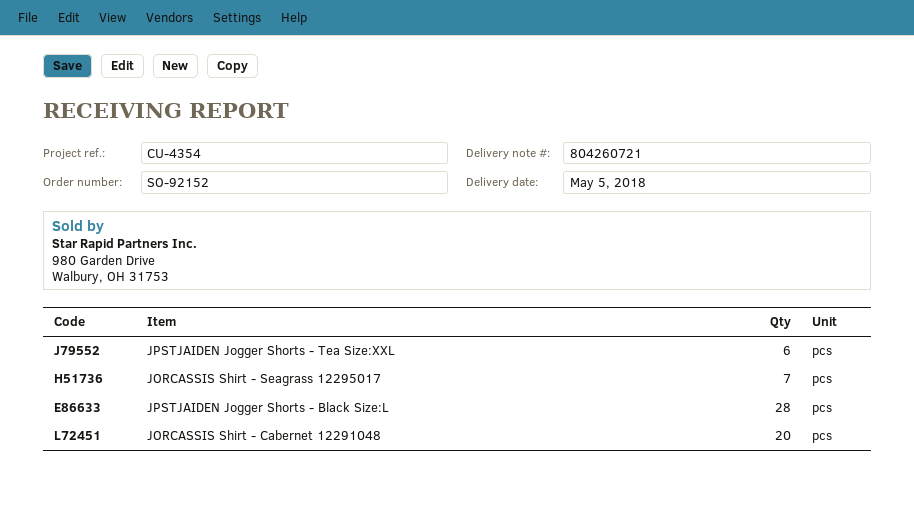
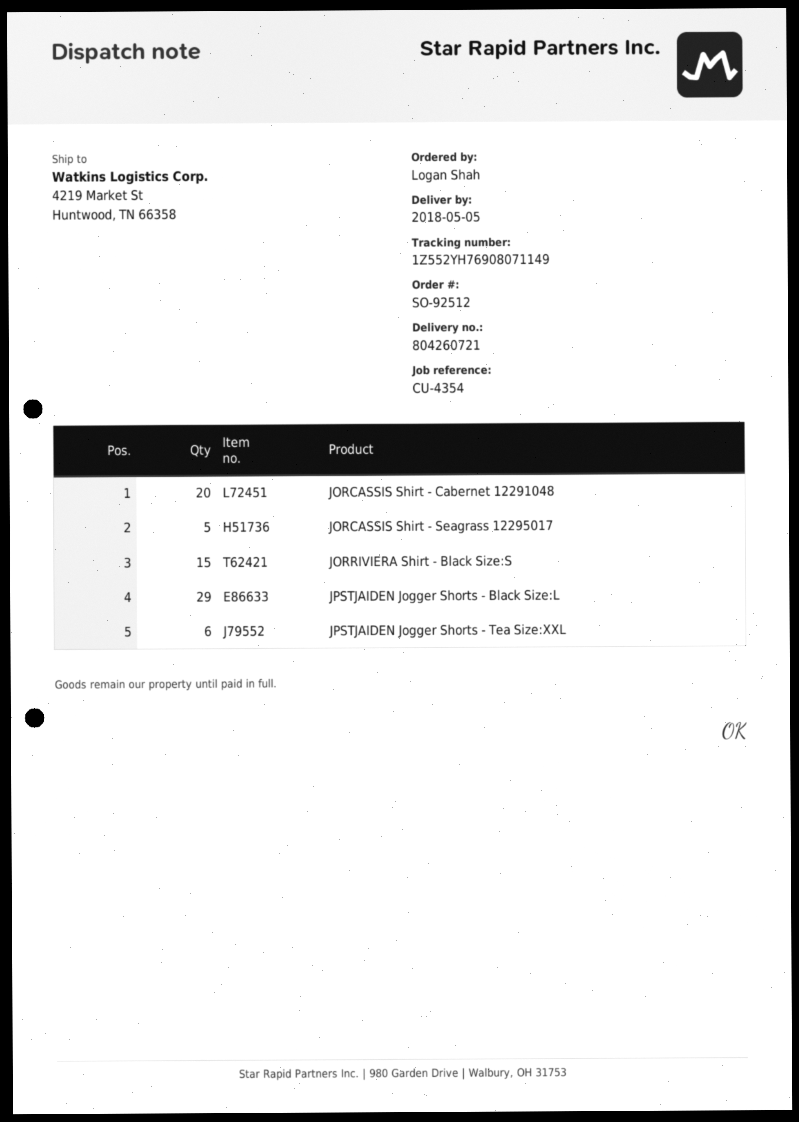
order number: SO-92152 -> SO-92512
JORCASSIS Shirt - Seagrass 12295017: 7 -> 5
JPSTJAIDEN Jogger Shorts - Black Size:L: 28 -> 29
JORRIVIERA Shirt - Black Size:S: none -> 15

